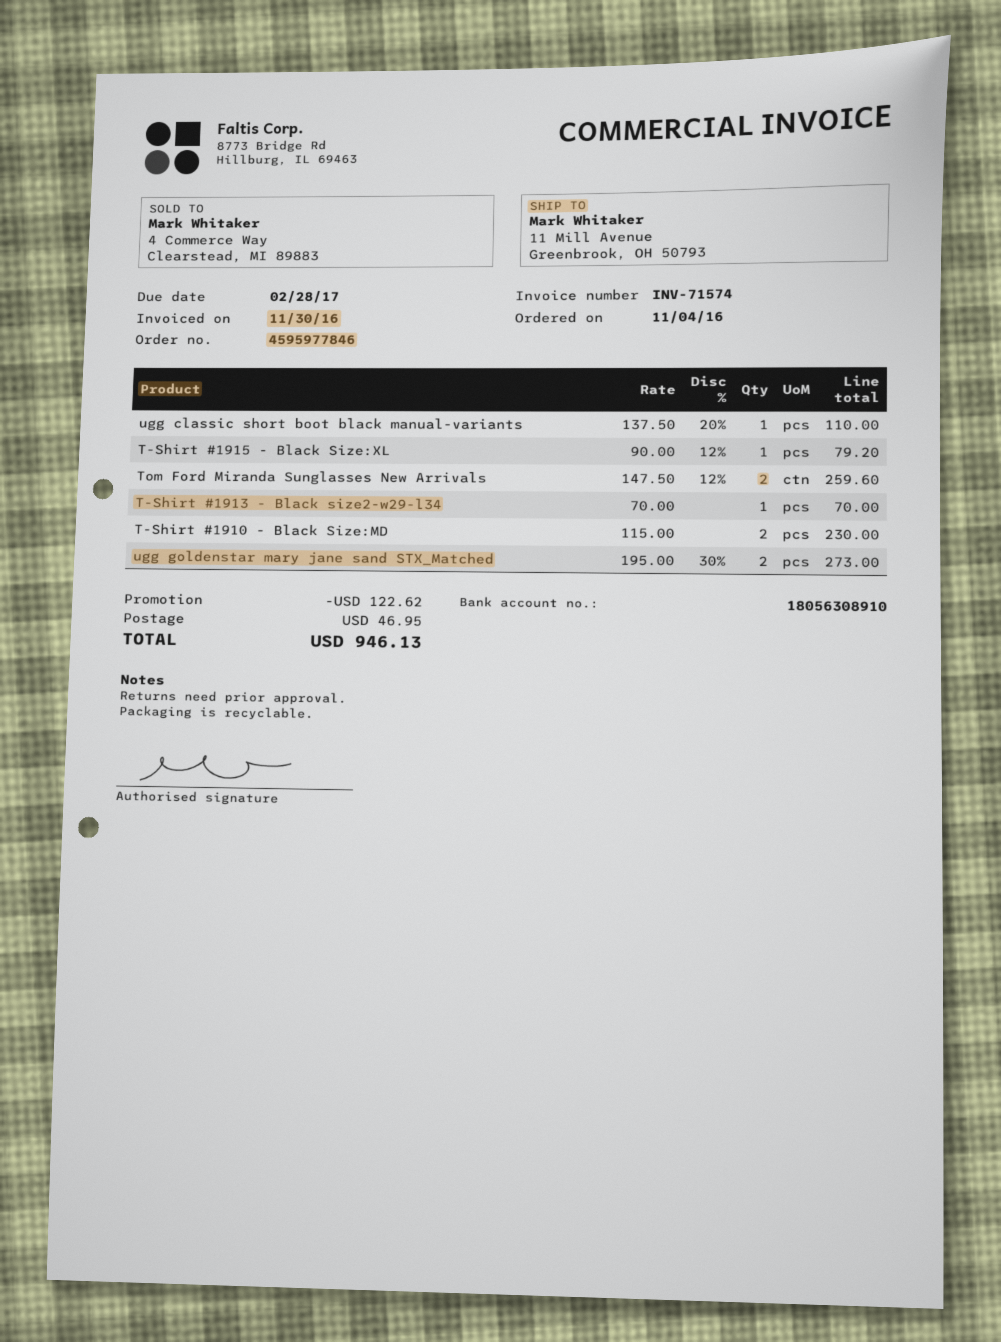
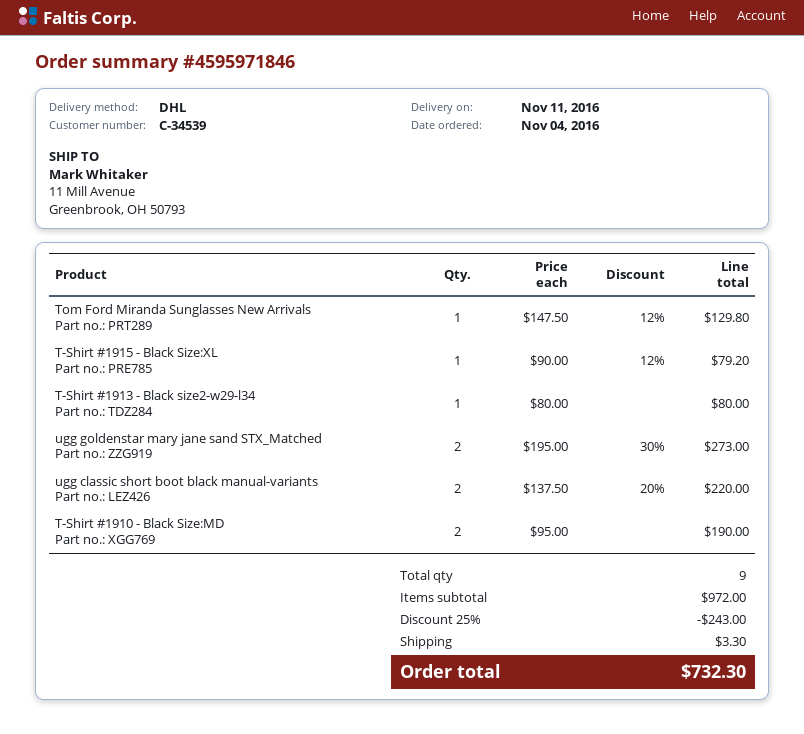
order number: 4595977846 -> 4595971846
ugg classic short boot black manual-variants: 1 x 137.50 - 20% = 110.00 -> 2 x 137.50 - 20% = 220.00
Tom Ford Miranda Sunglasses New Arrivals: 2 x 147.50 - 12% = 259.60 -> 1 x 147.50 - 12% = 129.80
T-Shirt #1913 - Black size2-w29-l34: 1 x 70.00 = 70.00 -> 1 x 80.00 = 80.00
T-Shirt #1910 - Black Size:MD: 2 x 115.00 = 230.00 -> 2 x 95.00 = 190.00
discount: 122.62 -> 243.00
shipping: 46.95 -> 3.30
total: 946.13 -> 732.30

